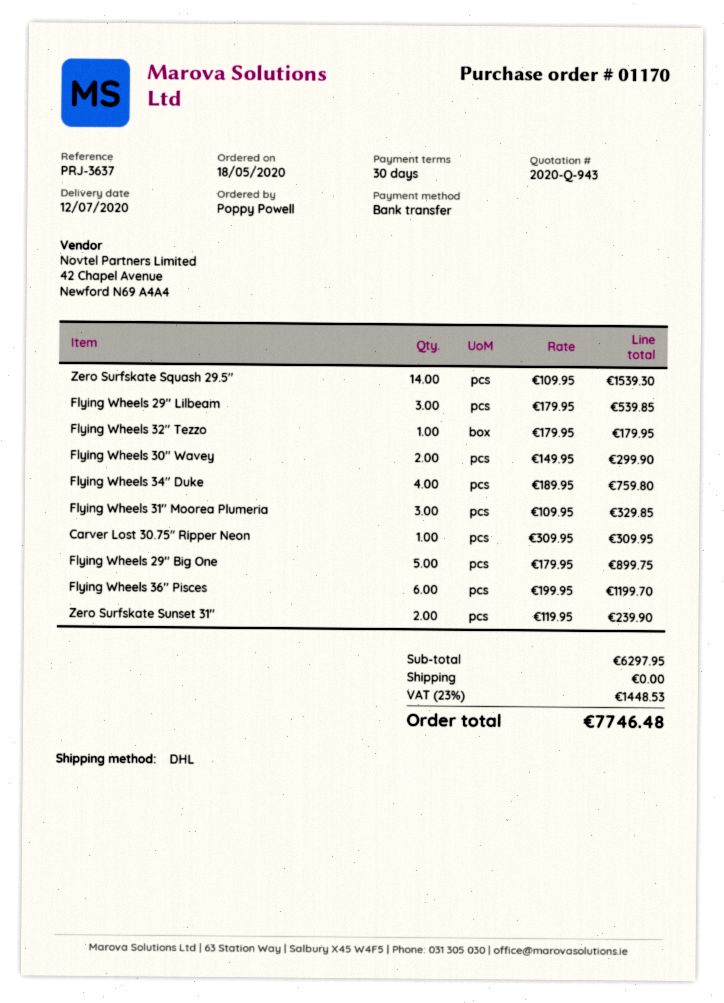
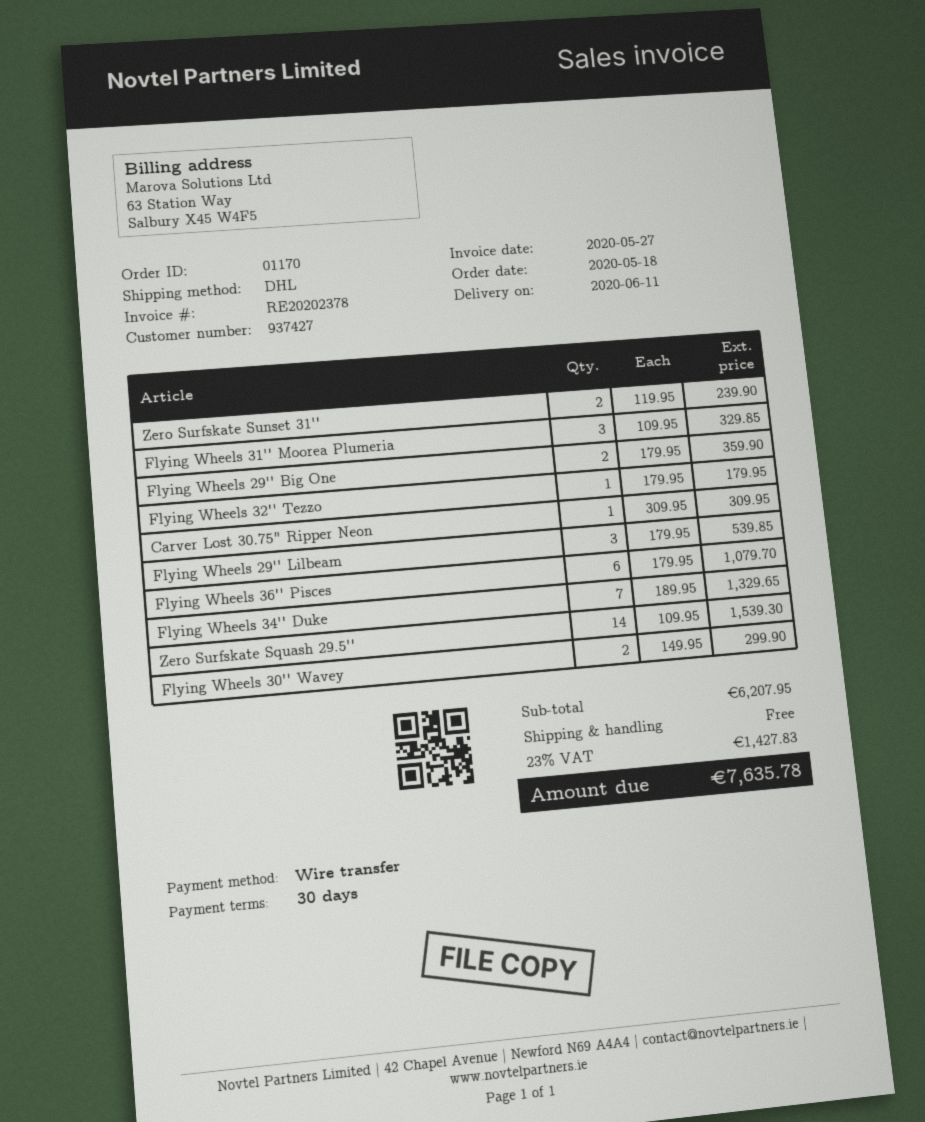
delivery date: 2020-07-12 -> 2020-06-11
Flying Wheels 34'' Duke: 4 x 189.95 = 759.80 -> 7 x 189.95 = 1329.65
Flying Wheels 29'' Big One: 5 x 179.95 = 899.75 -> 2 x 179.95 = 359.90
Flying Wheels 36'' Pisces: 6 x 199.95 = 1199.70 -> 6 x 179.95 = 1079.70
subtotal: 6297.95 -> 6207.95
tax: 23% = 1448.53 -> 23% = 1427.83
total: 7746.48 -> 7635.78

